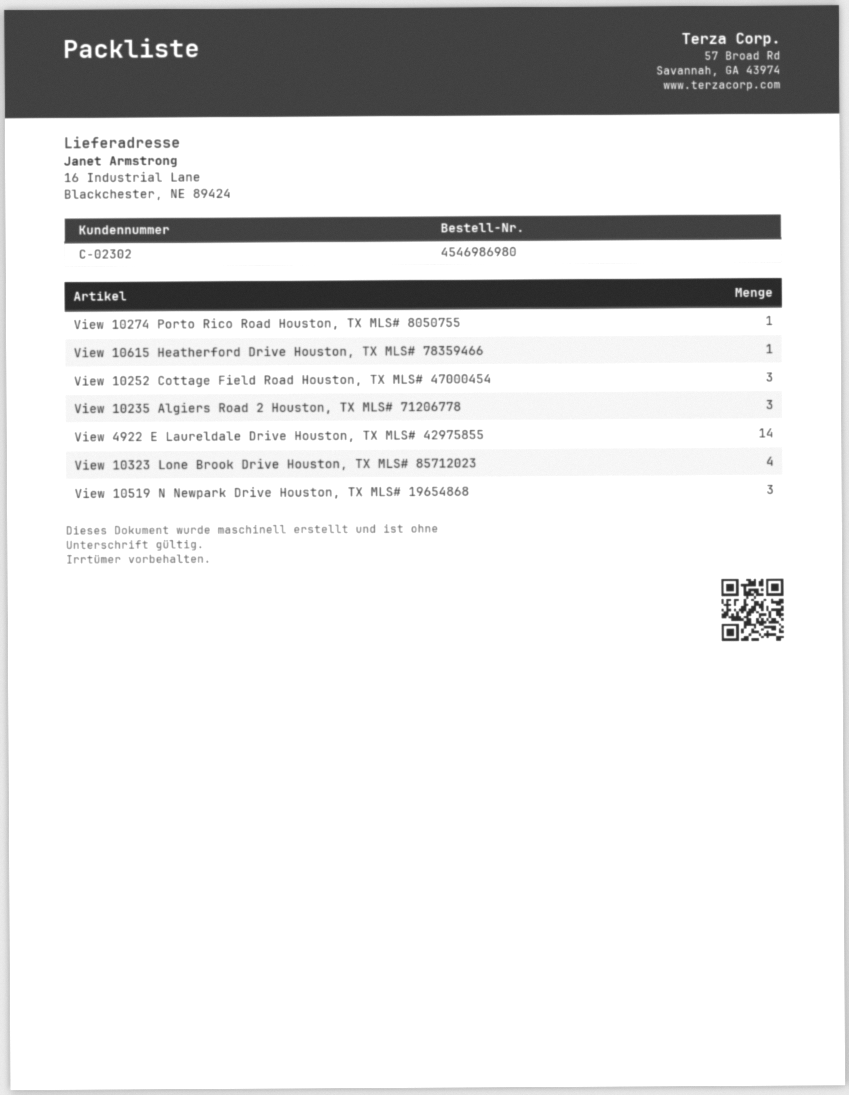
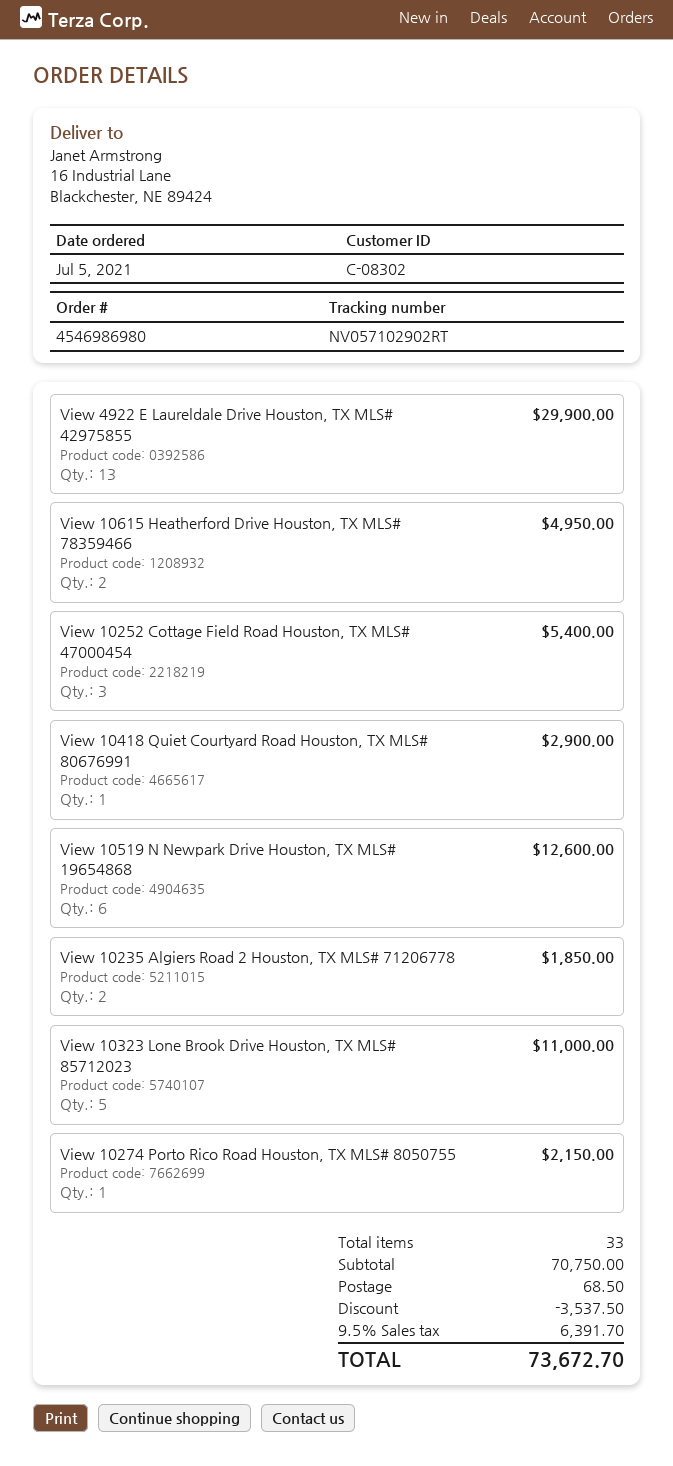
customer number: C-02302 -> C-08302
View 10615 Heatherford Drive Houston, TX MLS# 78359466: 1 -> 2
View 10235 Algiers Road 2 Houston, TX MLS# 71206778: 3 -> 2
View 4922 E Laureldale Drive Houston, TX MLS# 42975855: 14 -> 13
View 10323 Lone Brook Drive Houston, TX MLS# 85712023: 4 -> 5
View 10519 N Newpark Drive Houston, TX MLS# 19654868: 3 -> 6
View 10418 Quiet Courtyard Road Houston, TX MLS# 80676991: none -> 1

